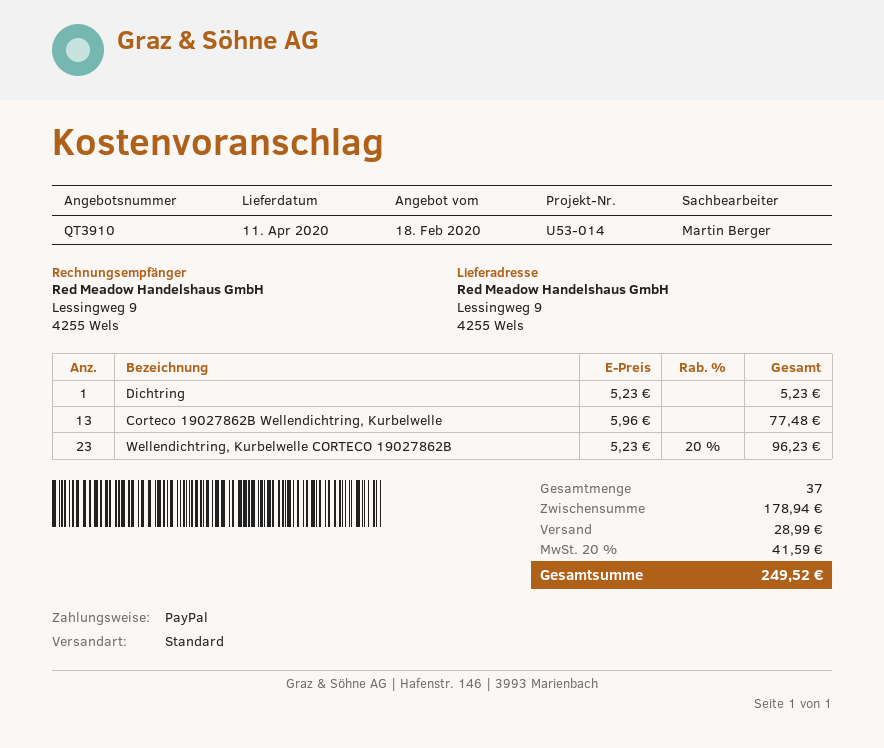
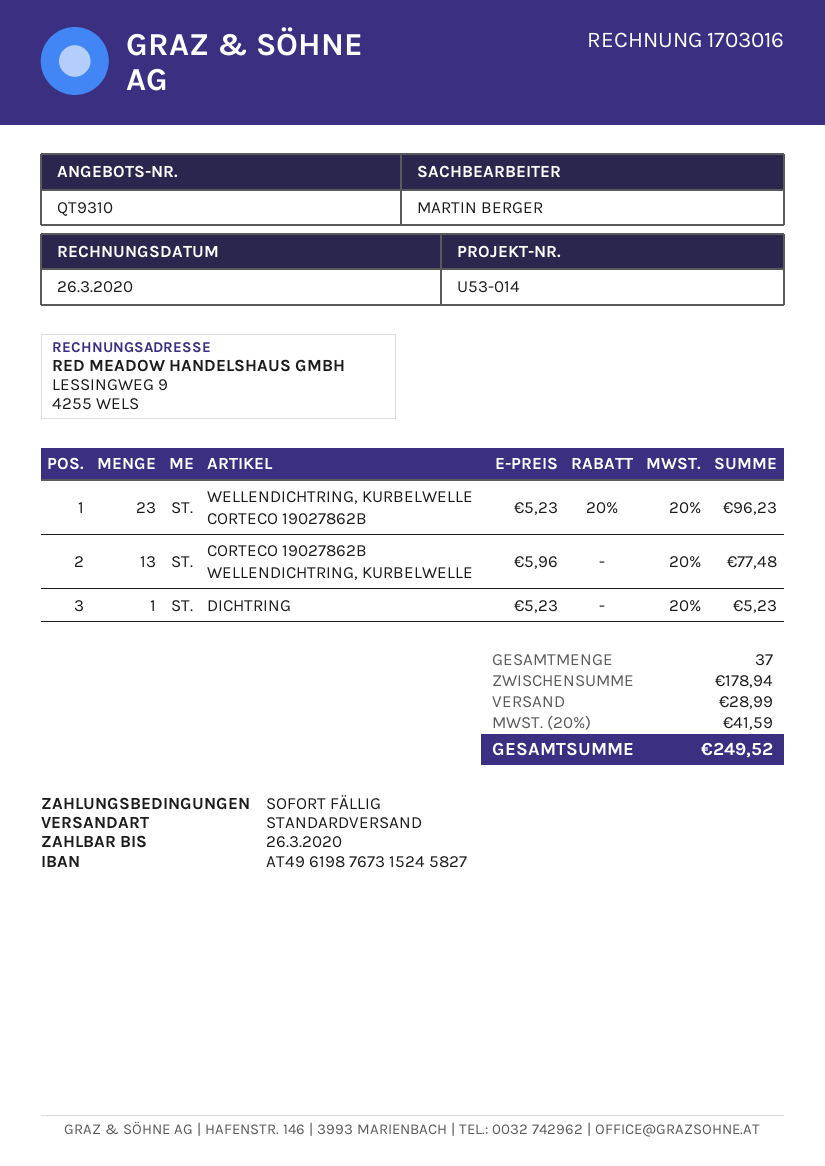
quote number: QT3910 -> QT9310

